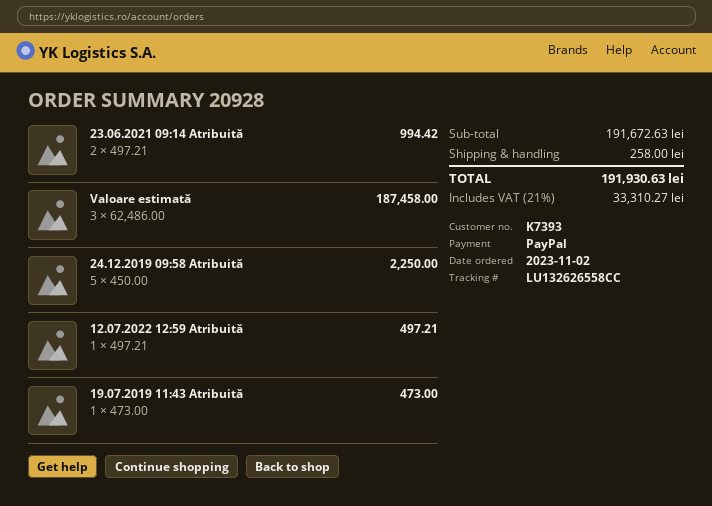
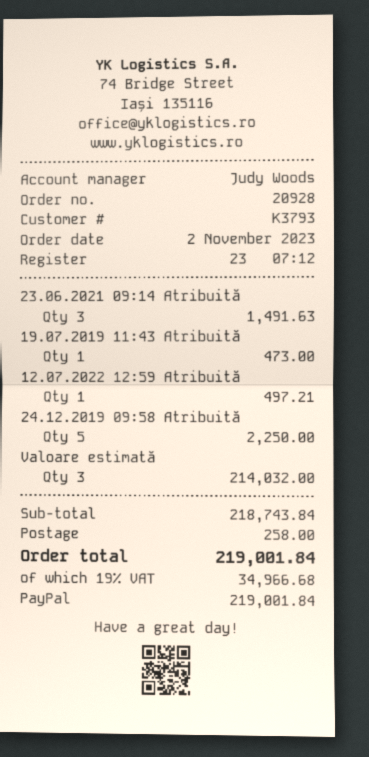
customer number: K7393 -> K3793
23.06.2021 09:14 Atribuită: 2 for 994.42 -> 3 for 1491.63
Valoare estimată: 3 for 187458.00 -> 3 for 214032.00
subtotal: 191672.63 -> 218743.84
tax: 21% = 33310.27 -> 19% = 34966.68
total: 191930.63 -> 219001.84

